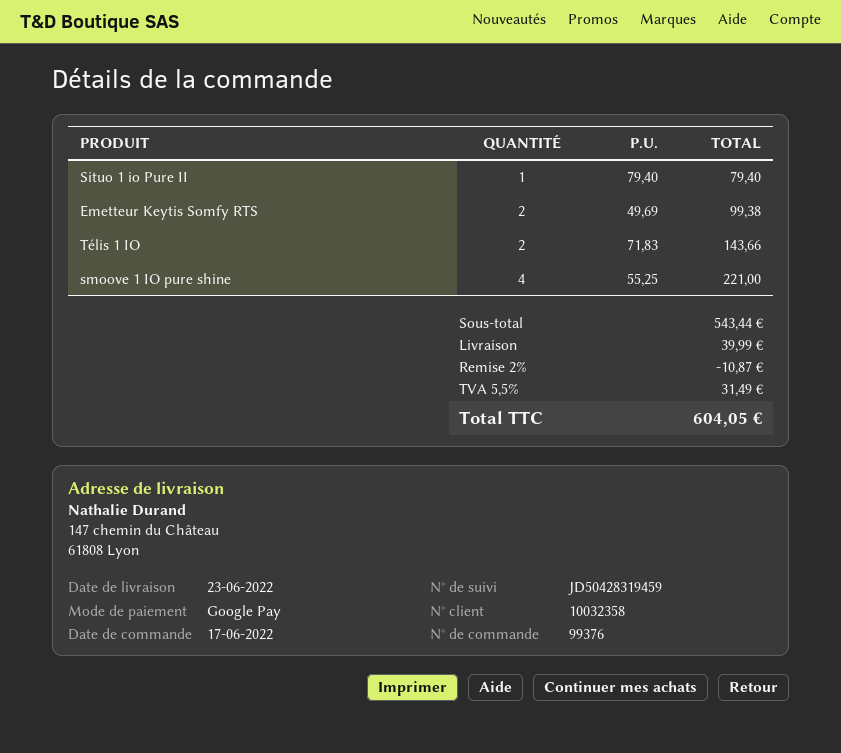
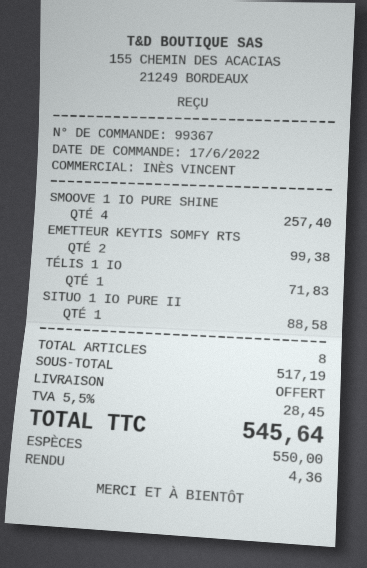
order number: 99376 -> 99367
payment method: Google Pay -> cash
Situo 1 io Pure II: 1 for 79.40 -> 1 for 88.58
Télis 1 IO: 2 for 143.66 -> 1 for 71.83
smoove 1 IO pure shine: 4 for 221.00 -> 4 for 257.40
subtotal: 543.44 -> 517.19
discount: 2% = 10.87 -> none
shipping: 39.99 -> 0.00
tax: 5.5% = 31.49 -> 5.5% = 28.45
total: 604.05 -> 545.64

